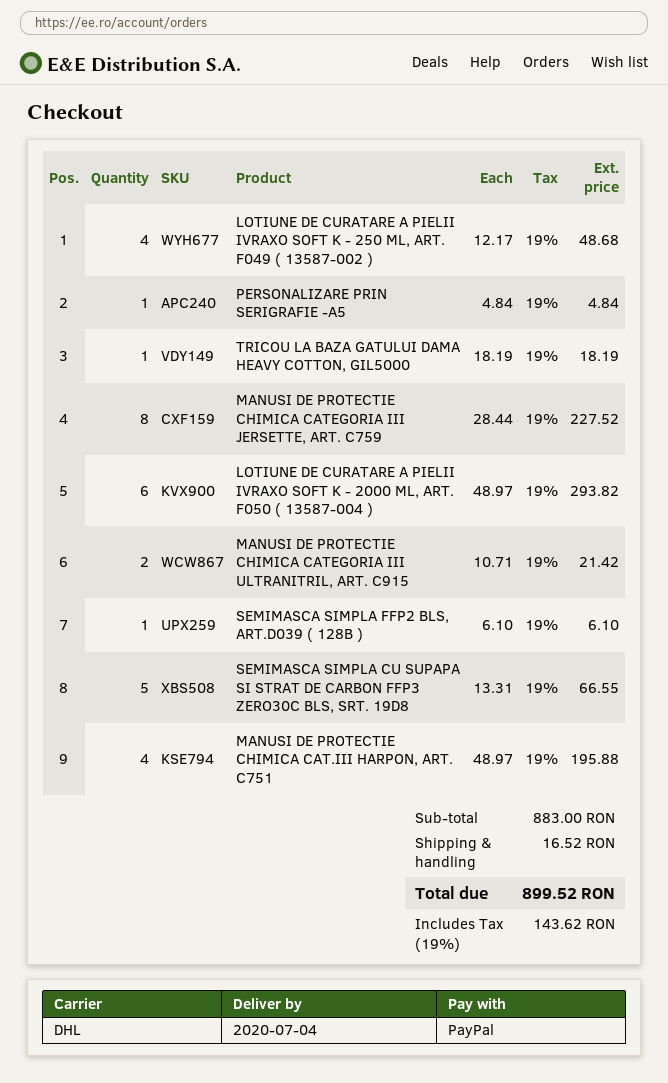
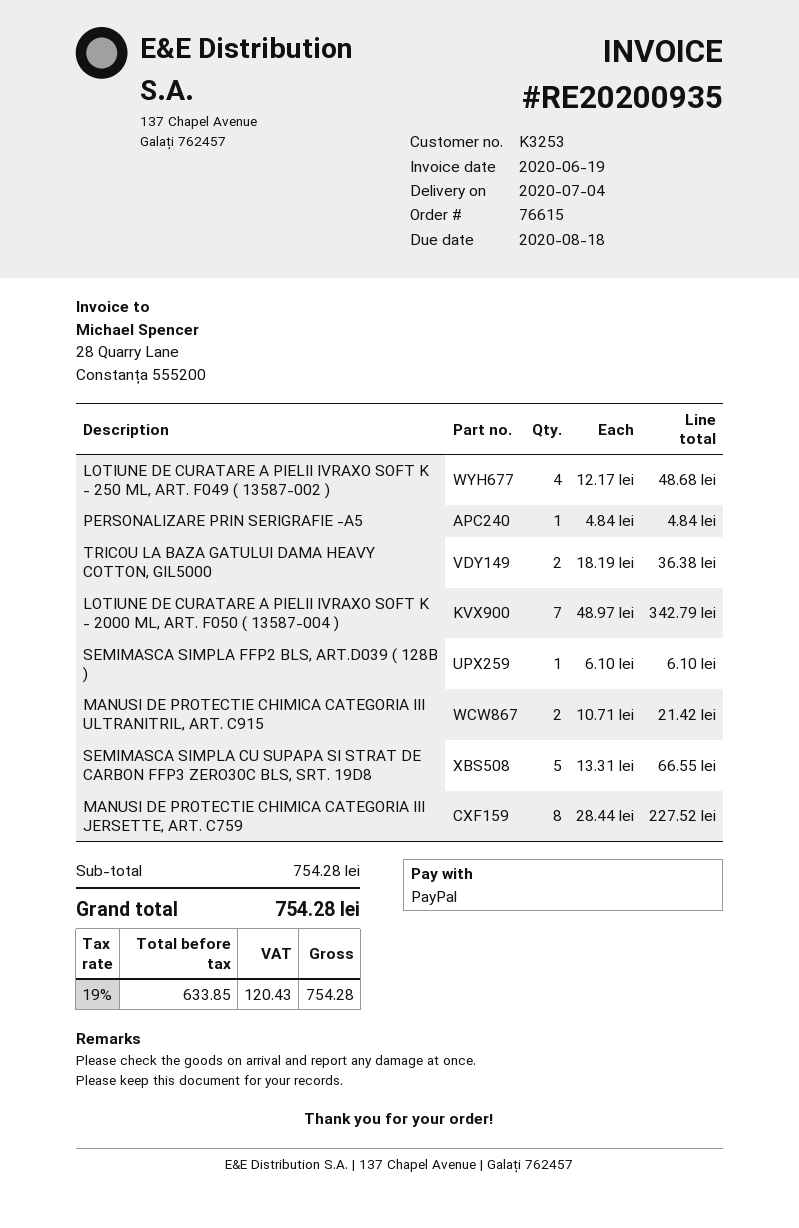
TRICOU LA BAZA GATULUI DAMA HEAVY COTTON, GIL5000: 1 x 18.19 = 18.19 -> 2 x 18.19 = 36.38
LOTIUNE DE CURATARE A PIELII IVRAXO SOFT K - 2000 ML, ART. F050 ( 13587-004 ): 6 x 48.97 = 293.82 -> 7 x 48.97 = 342.79
MANUSI DE PROTECTIE CHIMICA CAT.III HARPON, ART. C751: 4 x 48.97 = 195.88 -> none
subtotal: 883.00 -> 754.28
shipping: 16.52 -> none
tax: 19% = 143.62 -> 19% = 120.43
total: 899.52 -> 754.28

